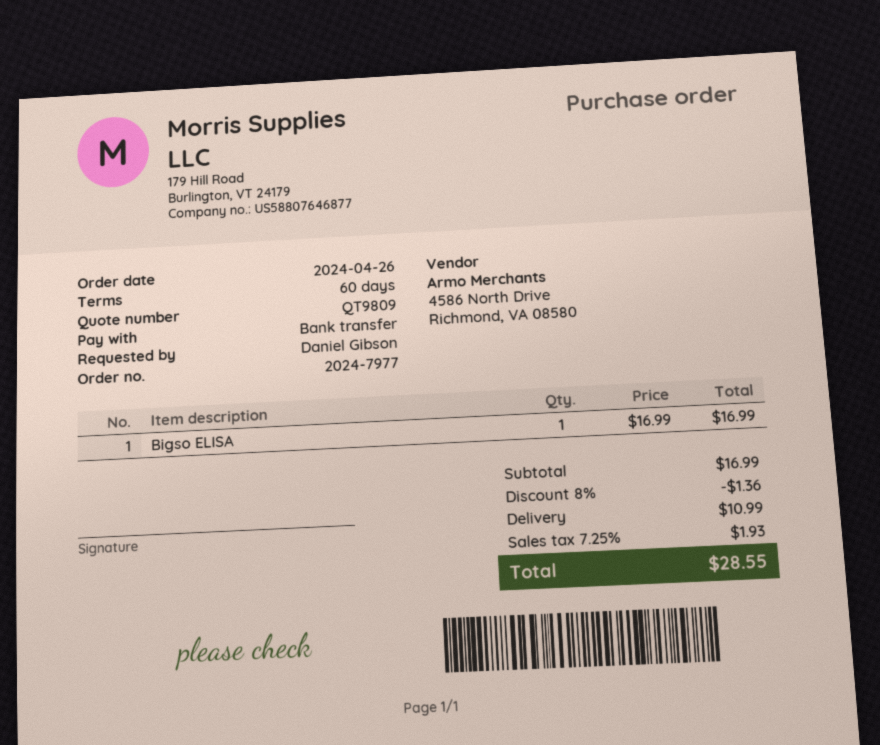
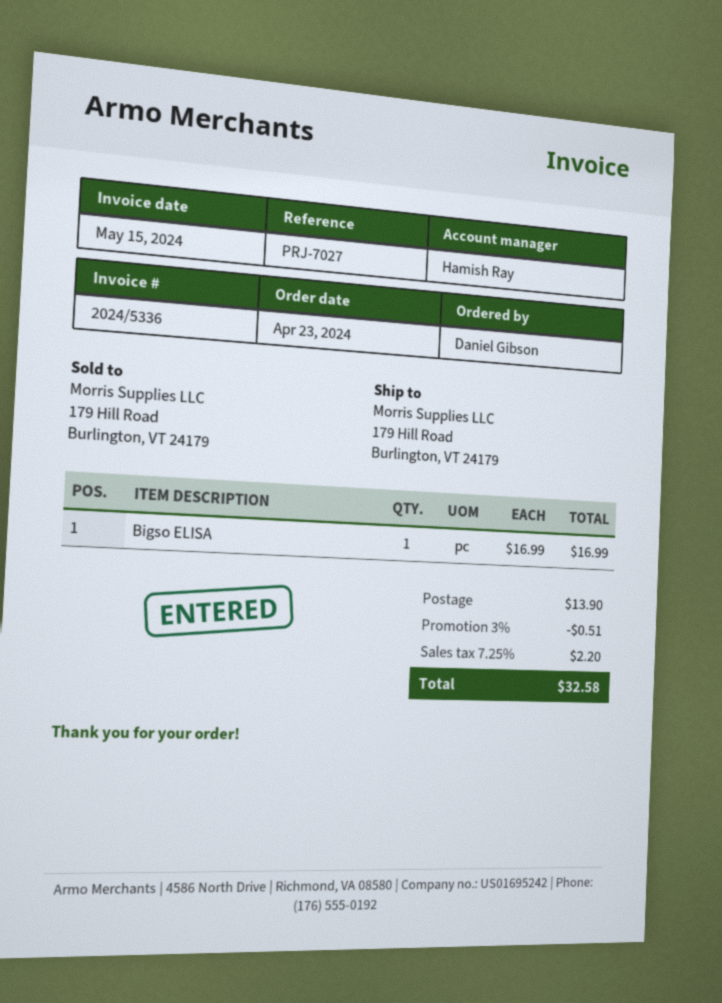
order date: 2024-04-26 -> 2024-04-23
discount: 8% = 1.36 -> 3% = 0.51
shipping: 10.99 -> 13.90
tax: 7.25% = 1.93 -> 7.25% = 2.20
total: 28.55 -> 32.58

